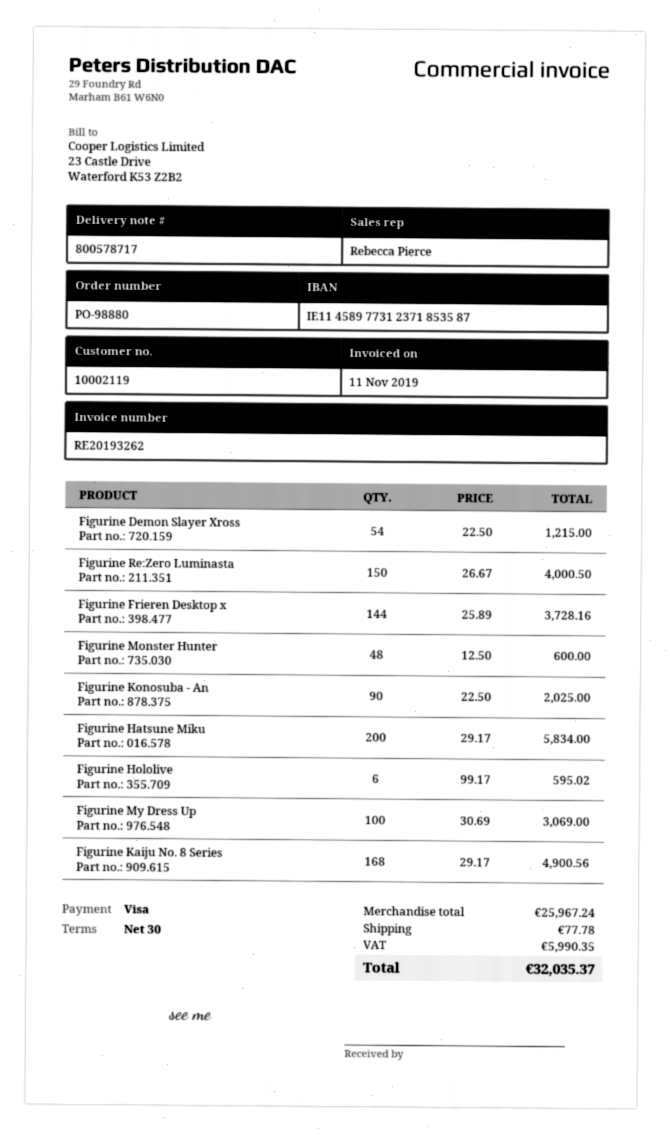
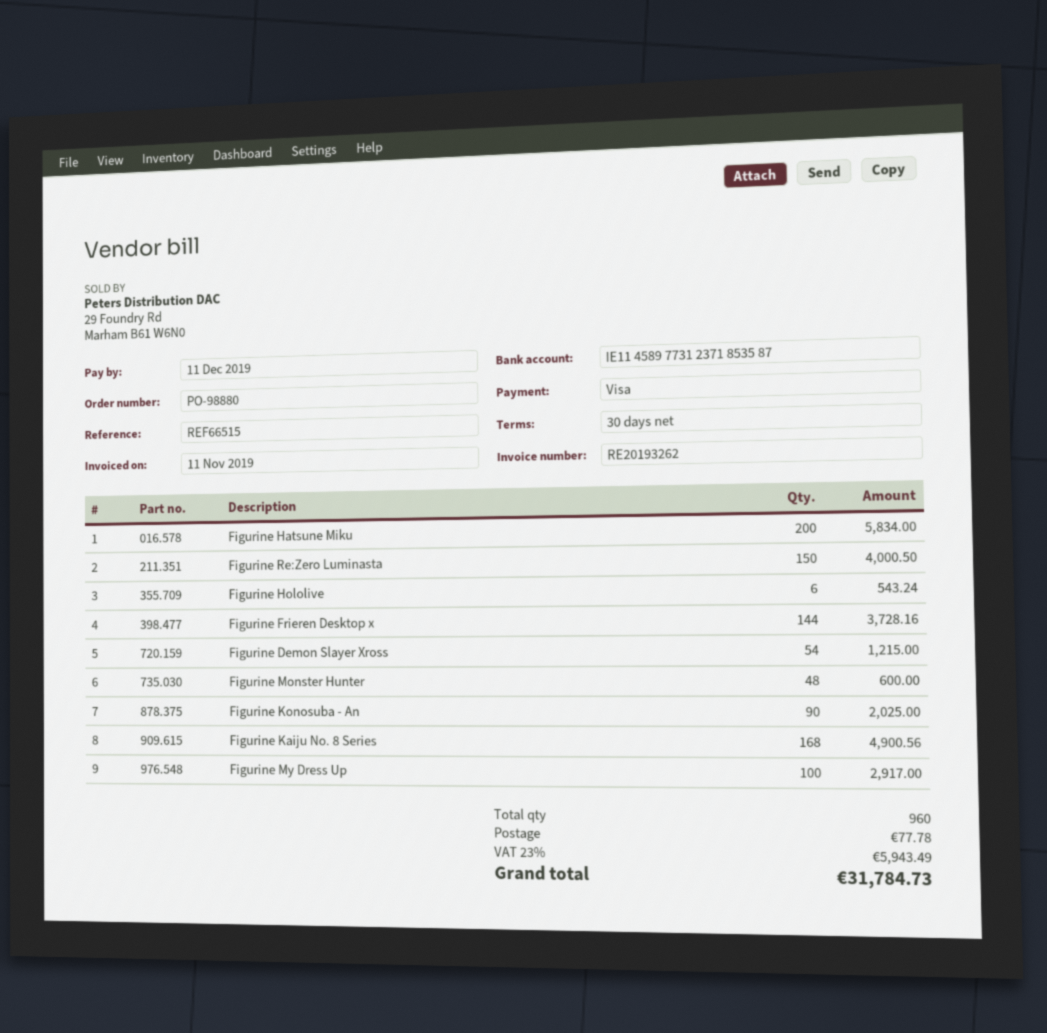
Figurine Hololive: 6 for 595.02 -> 6 for 543.24
Figurine My Dress Up: 100 for 3069.00 -> 100 for 2917.00
tax: 5990.35 -> 5943.49
total: 32035.37 -> 31784.73

